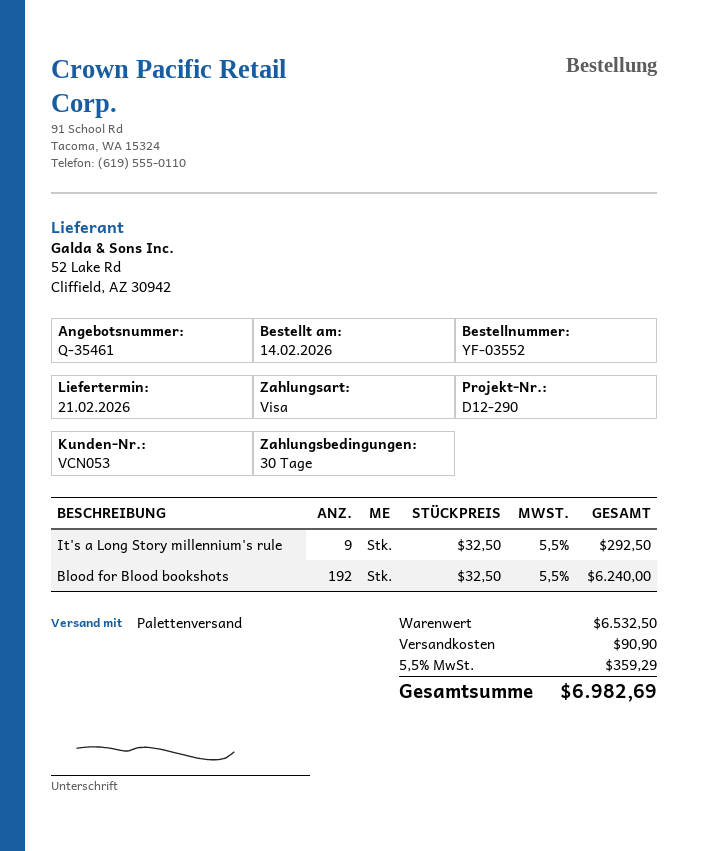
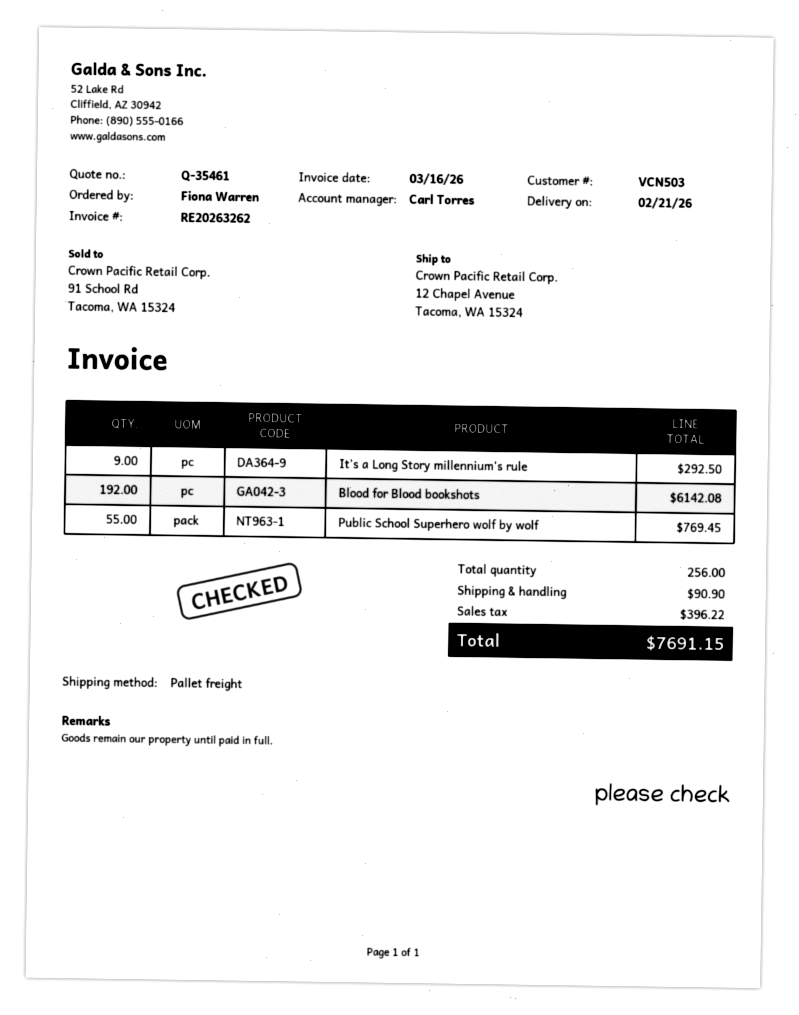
customer number: VCN053 -> VCN503
Blood for Blood bookshots: 192 for 6240.00 -> 192 for 6142.08
Public School Superhero wolf by wolf: none -> 55 for 769.45
tax: 359.29 -> 396.22
total: 6982.69 -> 7691.15

